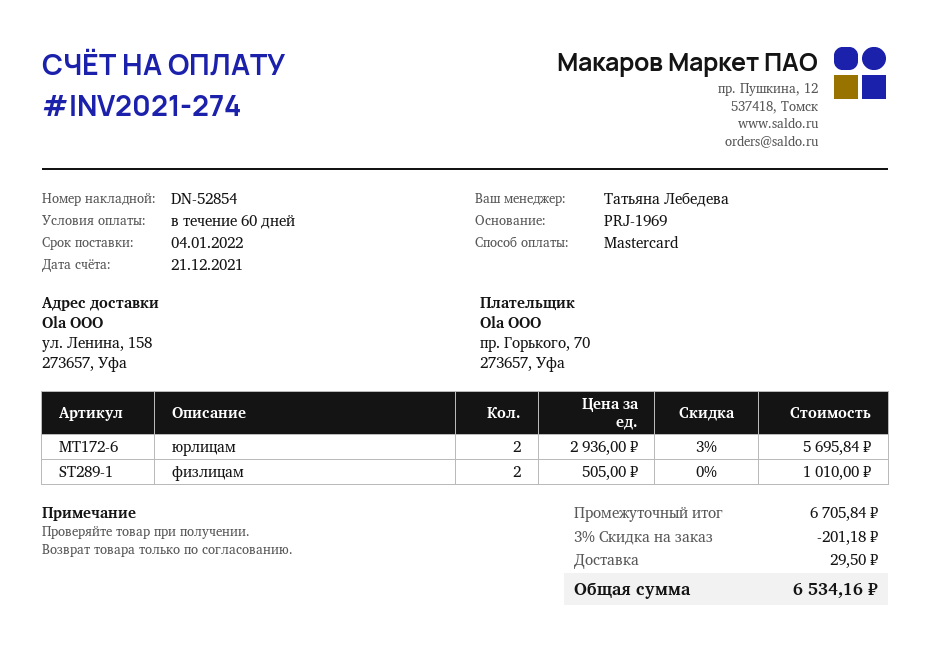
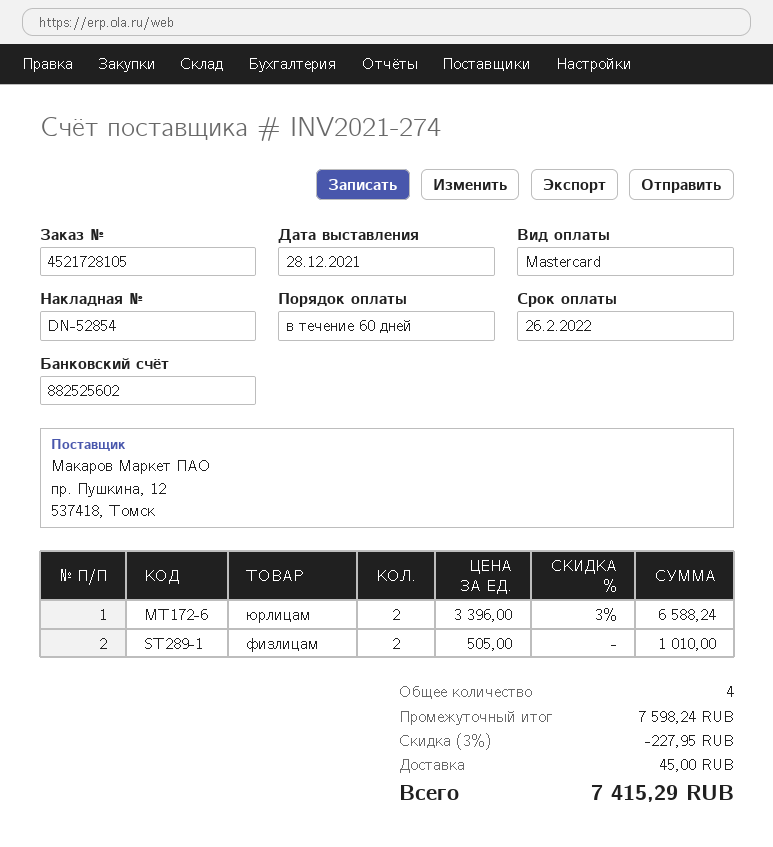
invoice date: 2021-12-21 -> 2021-12-28
юрлицам: 2 x 2936.00 - 3% = 5695.84 -> 2 x 3396.00 - 3% = 6588.24
subtotal: 6705.84 -> 7598.24
discount: 3% = 201.18 -> 3% = 227.95
shipping: 29.50 -> 45.00
total: 6534.16 -> 7415.29

